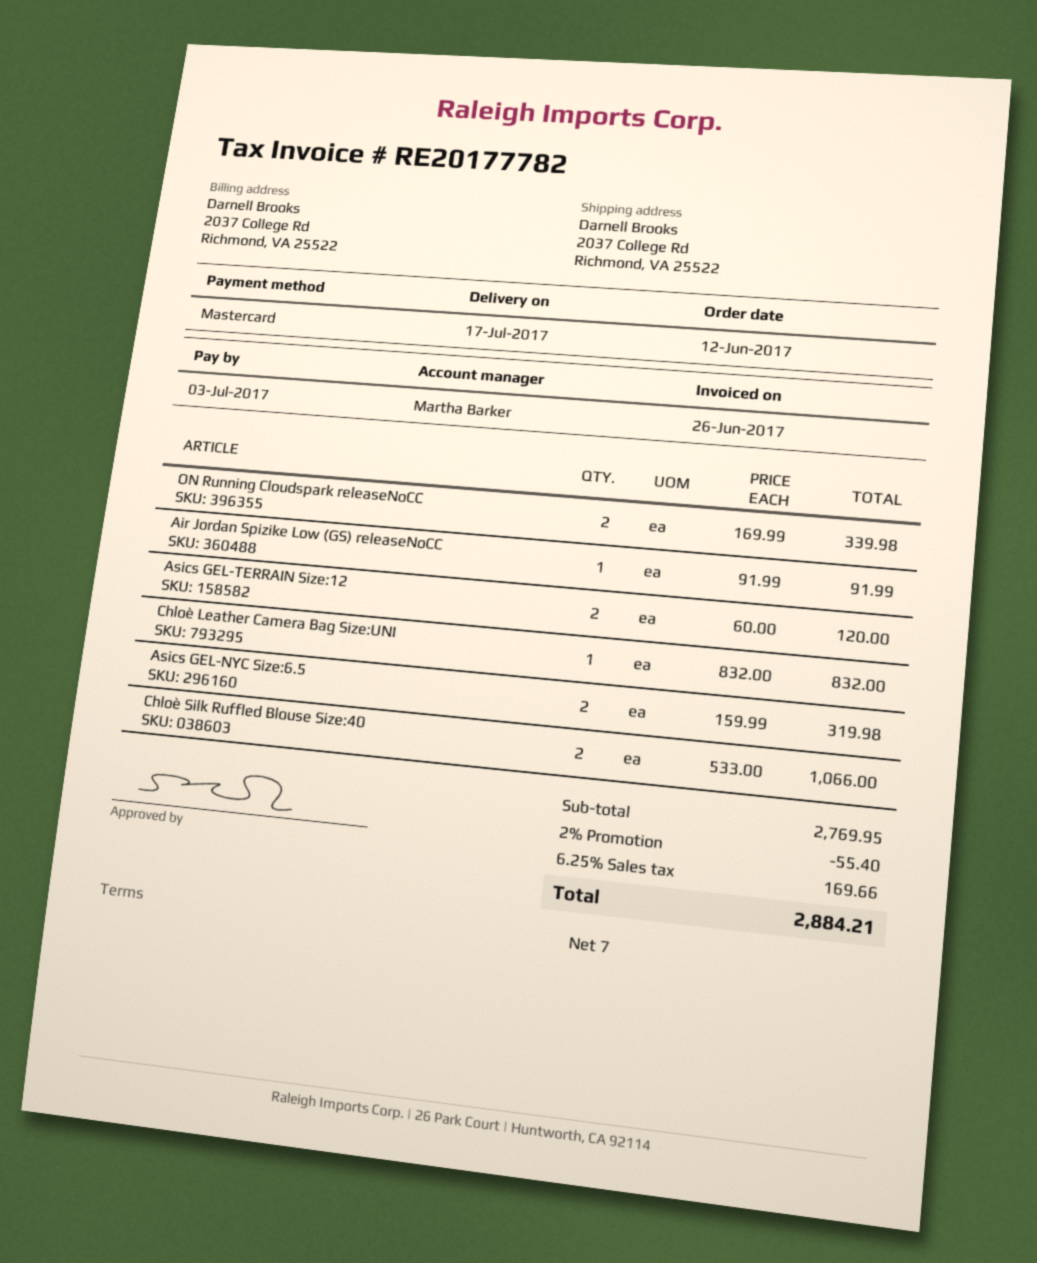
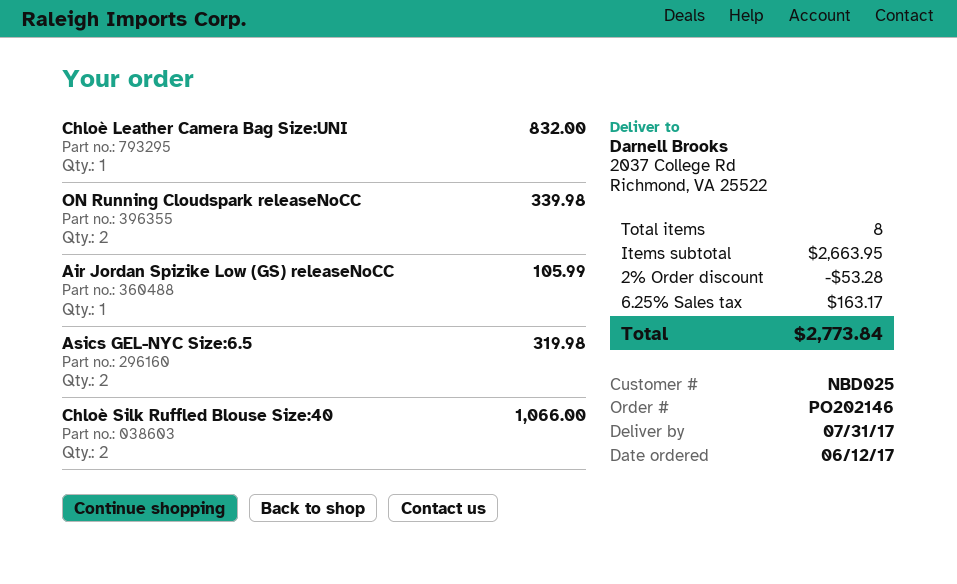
delivery date: 2017-07-17 -> 2017-07-31
Air Jordan Spizike Low (GS) releaseNoCC: 1 for 91.99 -> 1 for 105.99
Asics GEL-TERRAIN Size:12: 2 for 120.00 -> none
subtotal: 2769.95 -> 2663.95
discount: 2% = 55.40 -> 2% = 53.28
tax: 6.25% = 169.66 -> 6.25% = 163.17
total: 2884.21 -> 2773.84

